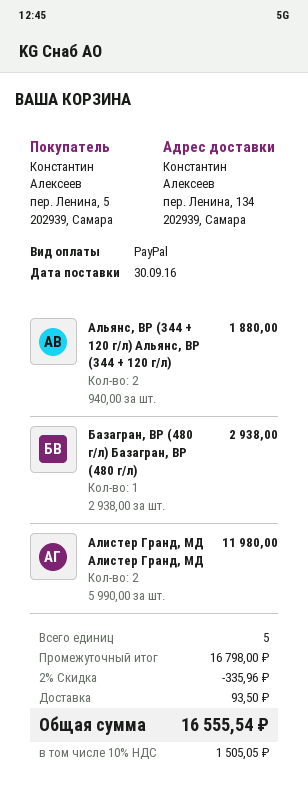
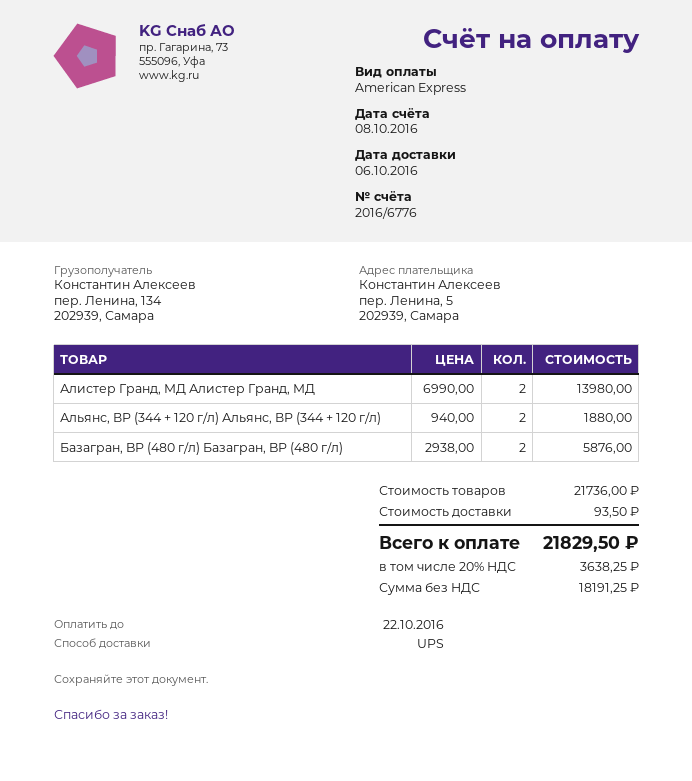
delivery date: 2016-09-30 -> 2016-10-06
payment method: PayPal -> American Express
Базагран, BР (480 г/л) Базагран, BР (480 г/л): 1 x 2938.00 = 2938.00 -> 2 x 2938.00 = 5876.00
Алистер Гранд, МД Алистер Гранд, МД: 2 x 5990.00 = 11980.00 -> 2 x 6990.00 = 13980.00
subtotal: 16798.00 -> 21736.00
discount: 2% = 335.96 -> none
tax: 10% = 1505.05 -> 20% = 3638.25
total: 16555.54 -> 21829.50

